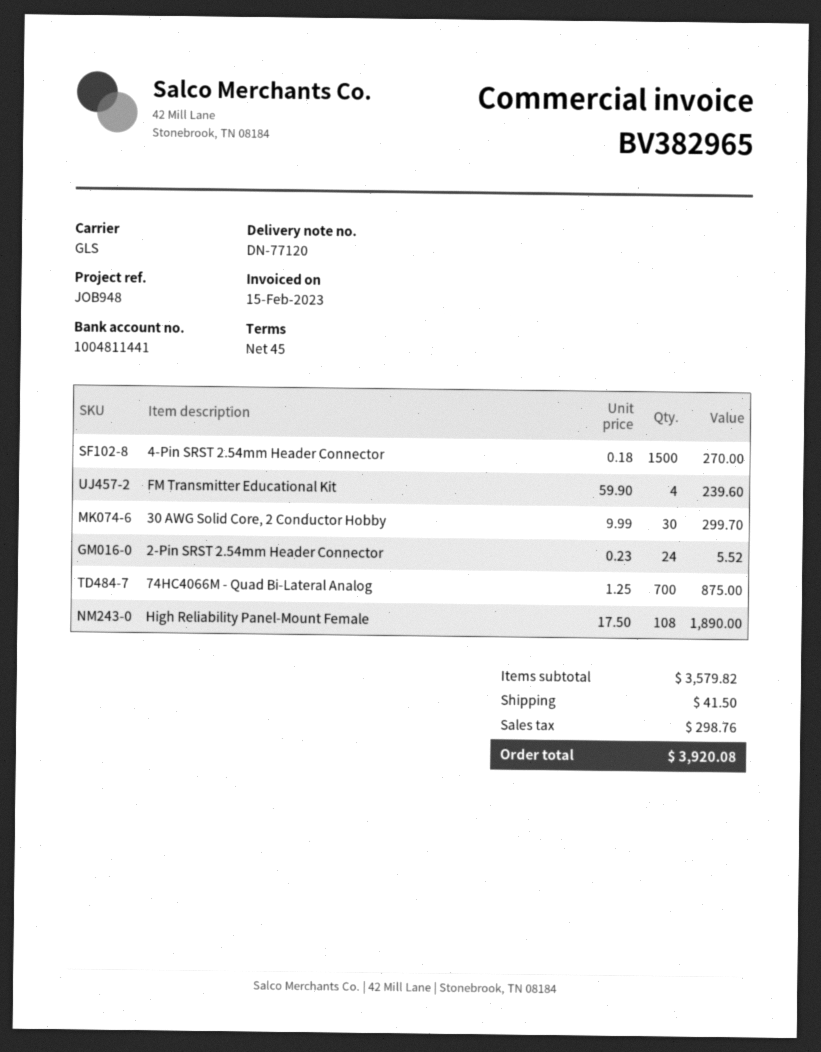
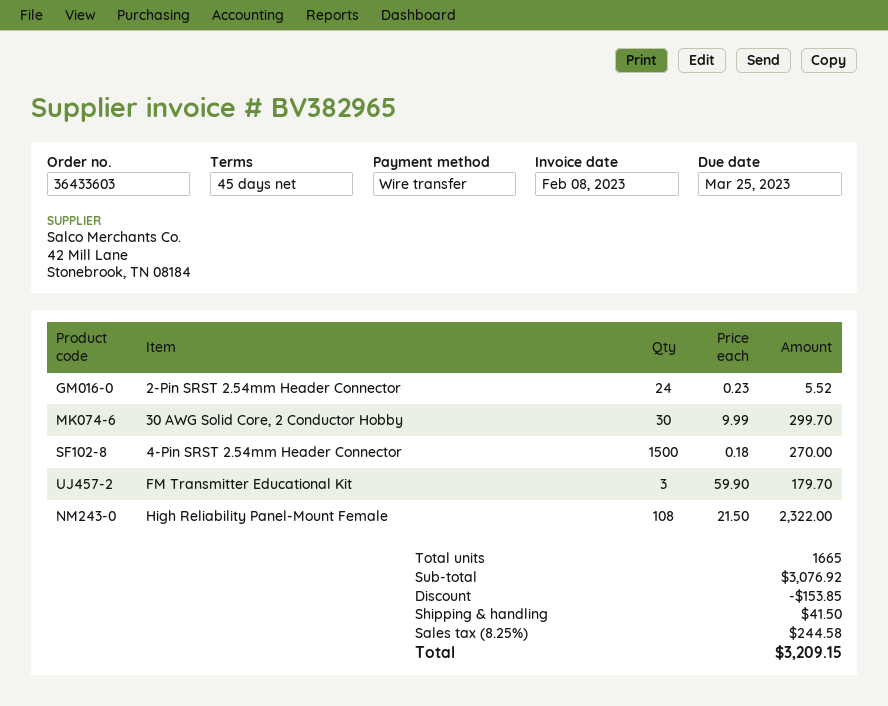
invoice date: 2023-02-15 -> 2023-02-08
FM Transmitter Educational Kit: 4 x 59.90 = 239.60 -> 3 x 59.90 = 179.70
74HC4066M - Quad Bi-Lateral Analog: 700 x 1.25 = 875.00 -> none
High Reliability Panel-Mount Female: 108 x 17.50 = 1890.00 -> 108 x 21.50 = 2322.00
subtotal: 3579.82 -> 3076.92
discount: none -> 153.85
tax: 298.76 -> 244.58
total: 3920.08 -> 3209.15

